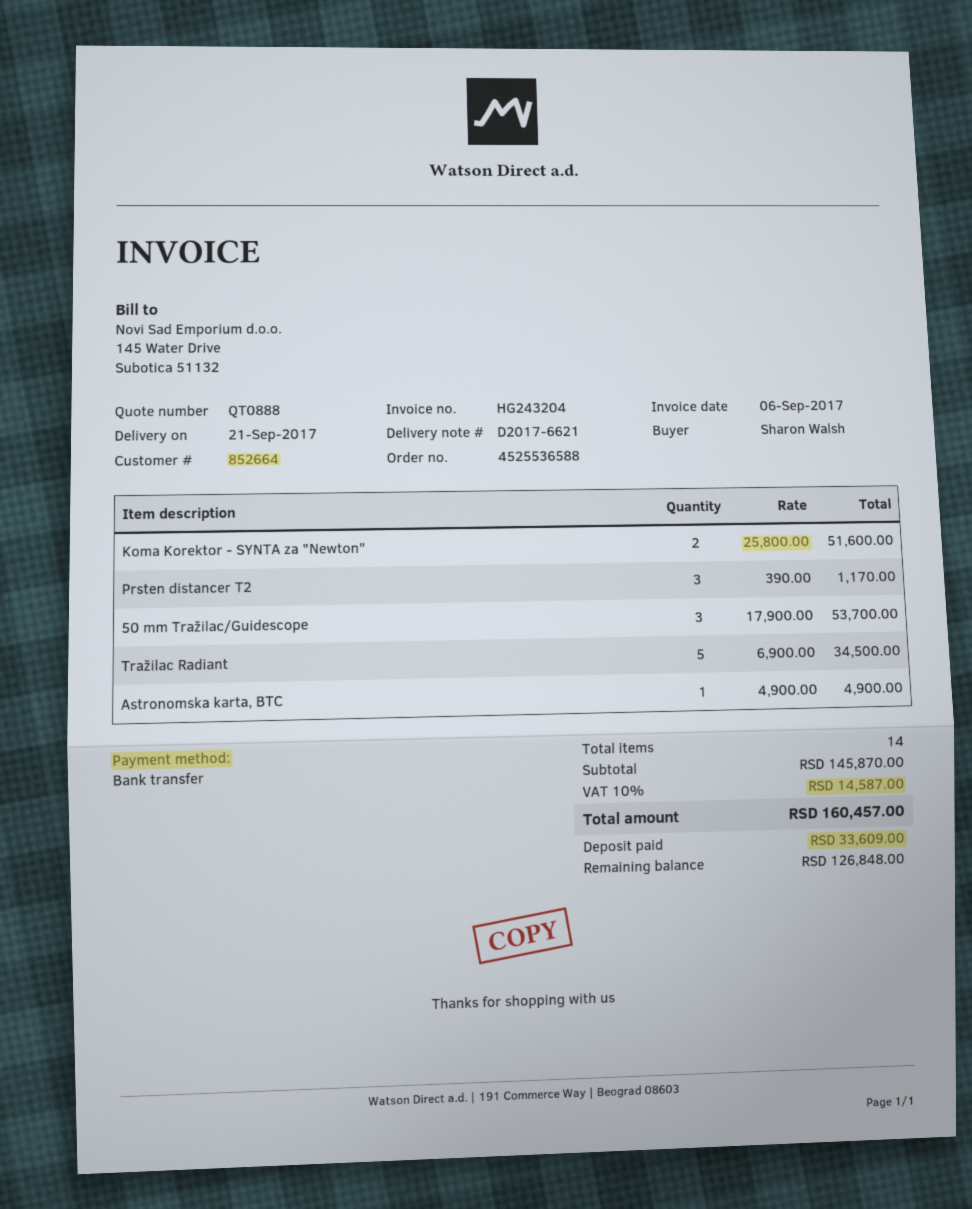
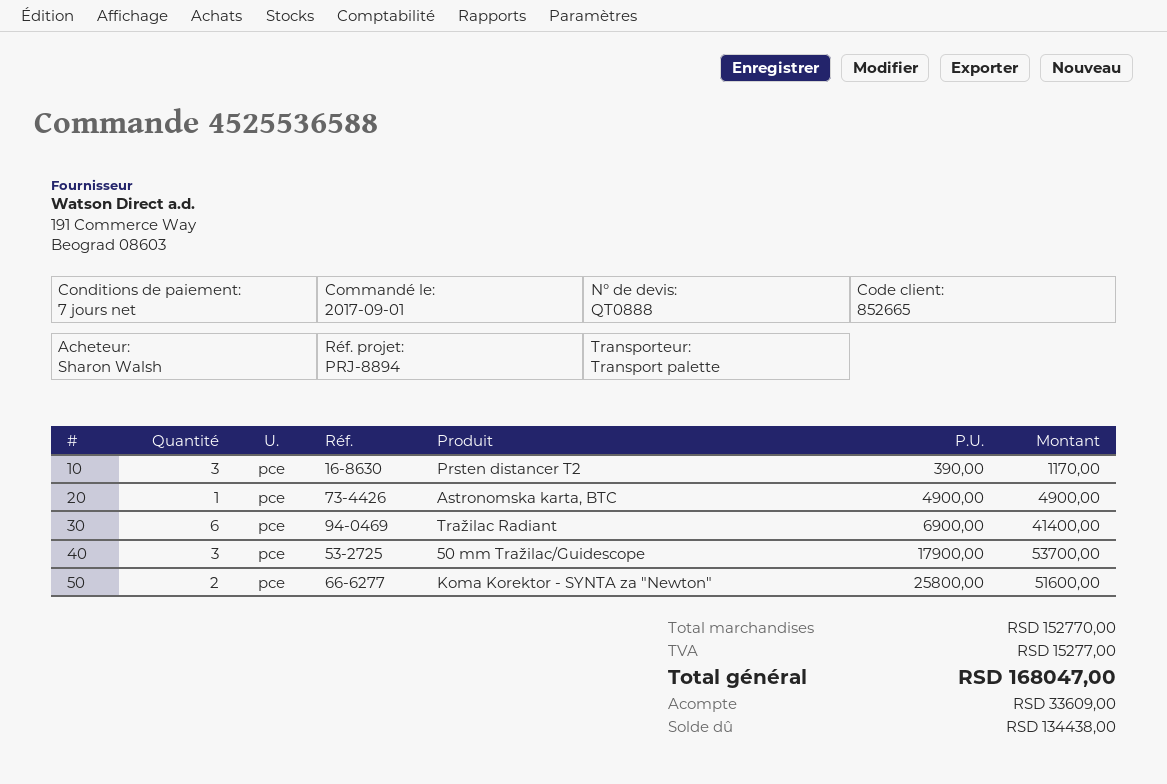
customer number: 852664 -> 852665
Tražilac Radiant: 5 x 6900.00 = 34500.00 -> 6 x 6900.00 = 41400.00
subtotal: 145870.00 -> 152770.00
tax: 14587.00 -> 15277.00
total: 160457.00 -> 168047.00
balance: 126848.00 -> 134438.00

